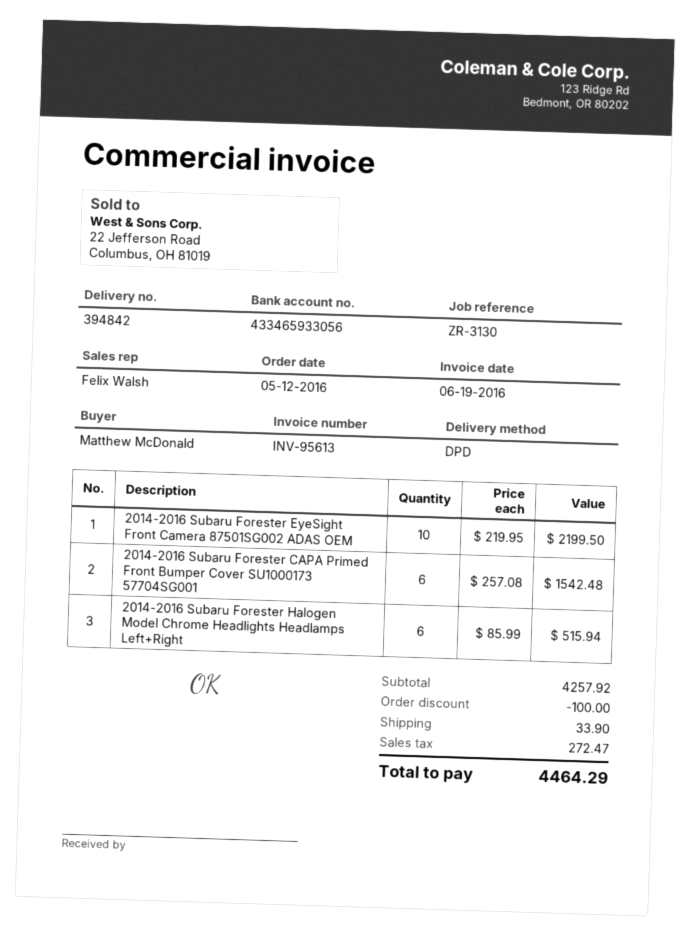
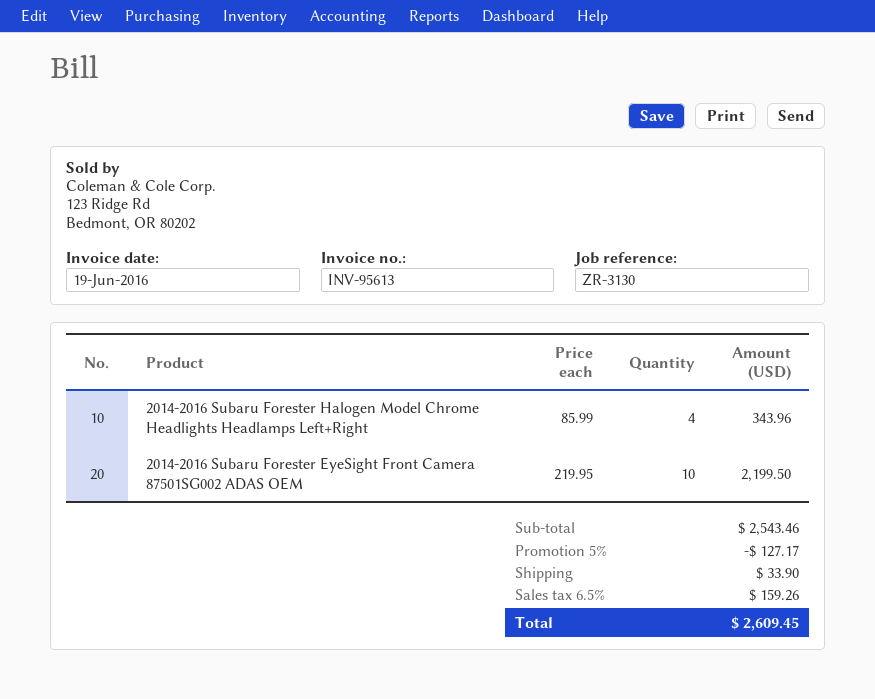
2014-2016 Subaru Forester CAPA Primed Front Bumper Cover SU1000173 57704SG001: 6 x 257.08 = 1542.48 -> none
2014-2016 Subaru Forester Halogen Model Chrome Headlights Headlamps Left+Right: 6 x 85.99 = 515.94 -> 4 x 85.99 = 343.96
subtotal: 4257.92 -> 2543.46
discount: 100.00 -> 127.17
tax: 272.47 -> 159.26
total: 4464.29 -> 2609.45

